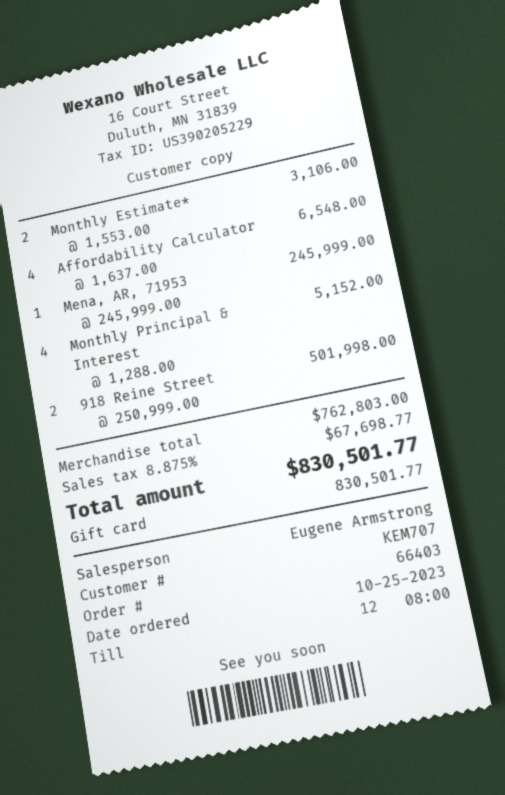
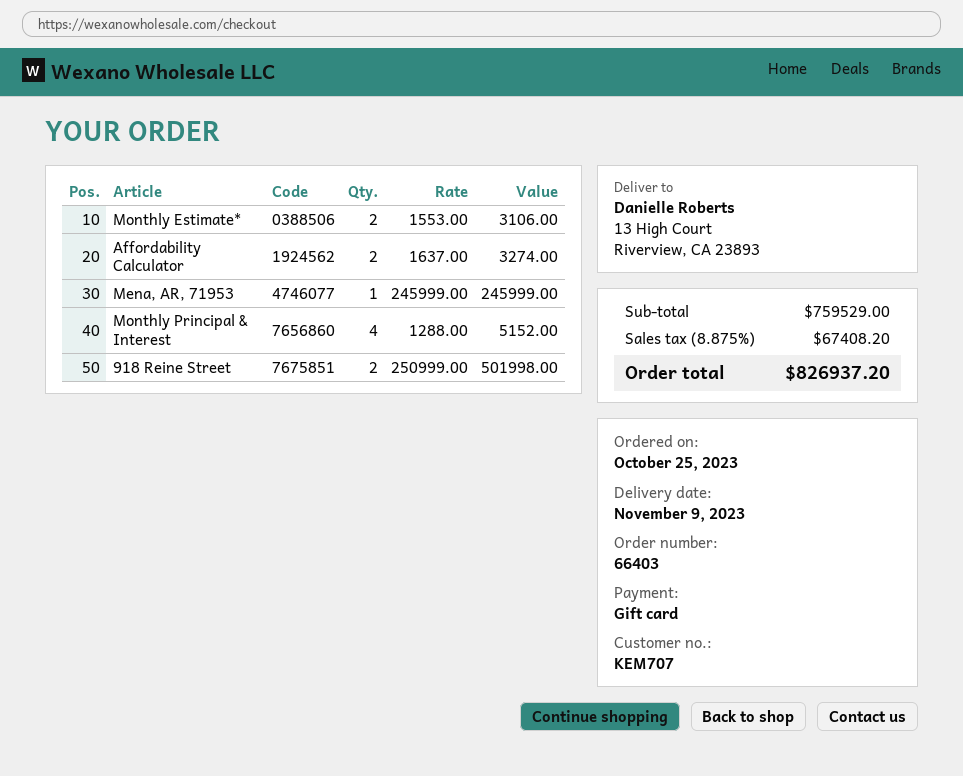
Affordability Calculator: 4 x 1637.00 = 6548.00 -> 2 x 1637.00 = 3274.00
subtotal: 762803.00 -> 759529.00
tax: 8.875% = 67698.77 -> 8.875% = 67408.20
total: 830501.77 -> 826937.20

